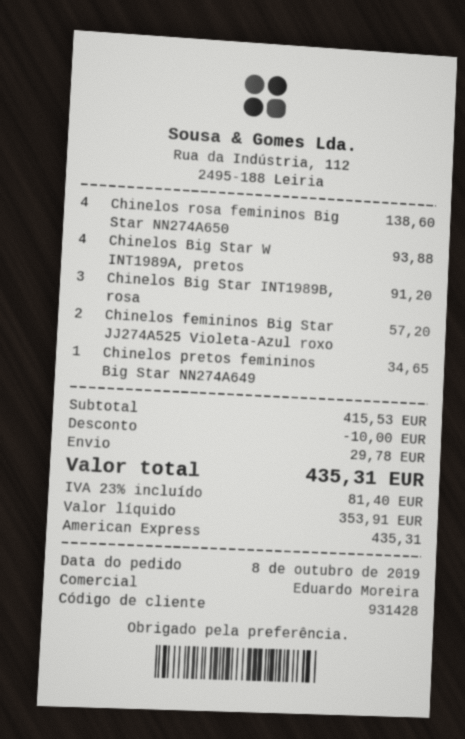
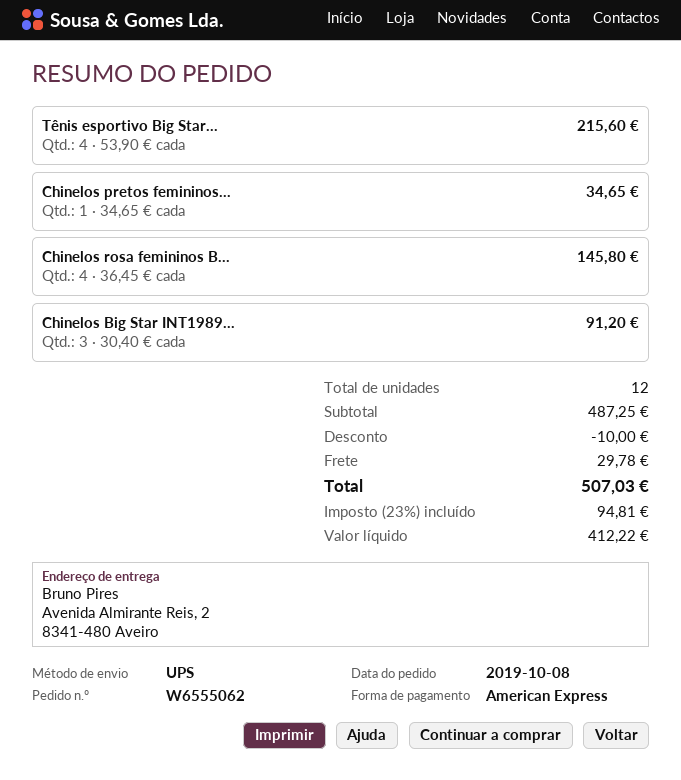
Chinelos rosa femininos Big Star NN274A650: 4 for 138.60 -> 4 for 145.80
Chinelos Big Star W INT1989A, pretos: 4 for 93.88 -> none
Chinelos femininos Big Star JJ274A525 Violeta-Azul roxo: 2 for 57.20 -> none
Tênis esportivo Big Star...: none -> 4 for 215.60
subtotal: 415.53 -> 487.25
net: 353.91 -> 412.22
tax: 23% = 81.40 -> 23% = 94.81
total: 435.31 -> 507.03

